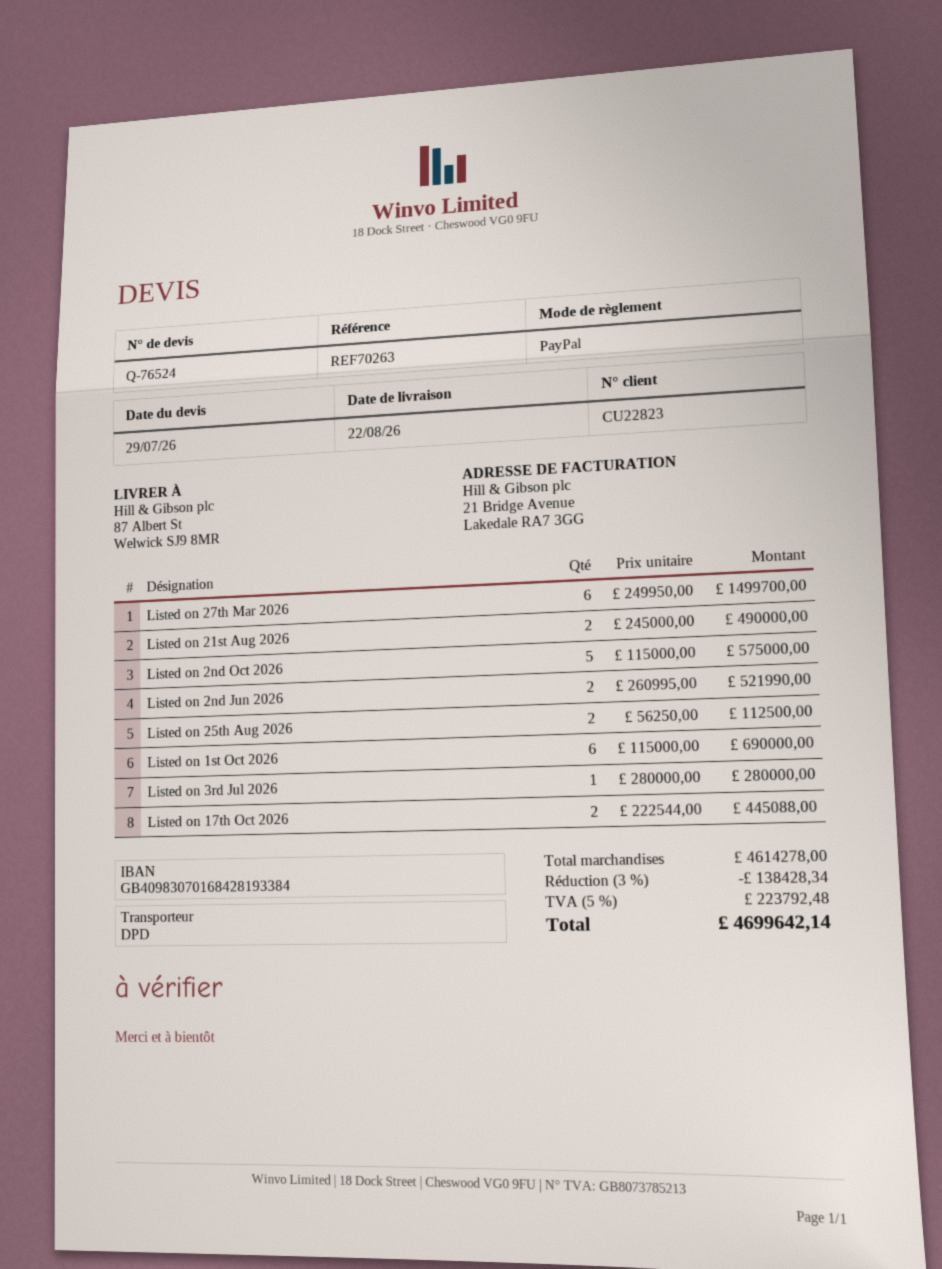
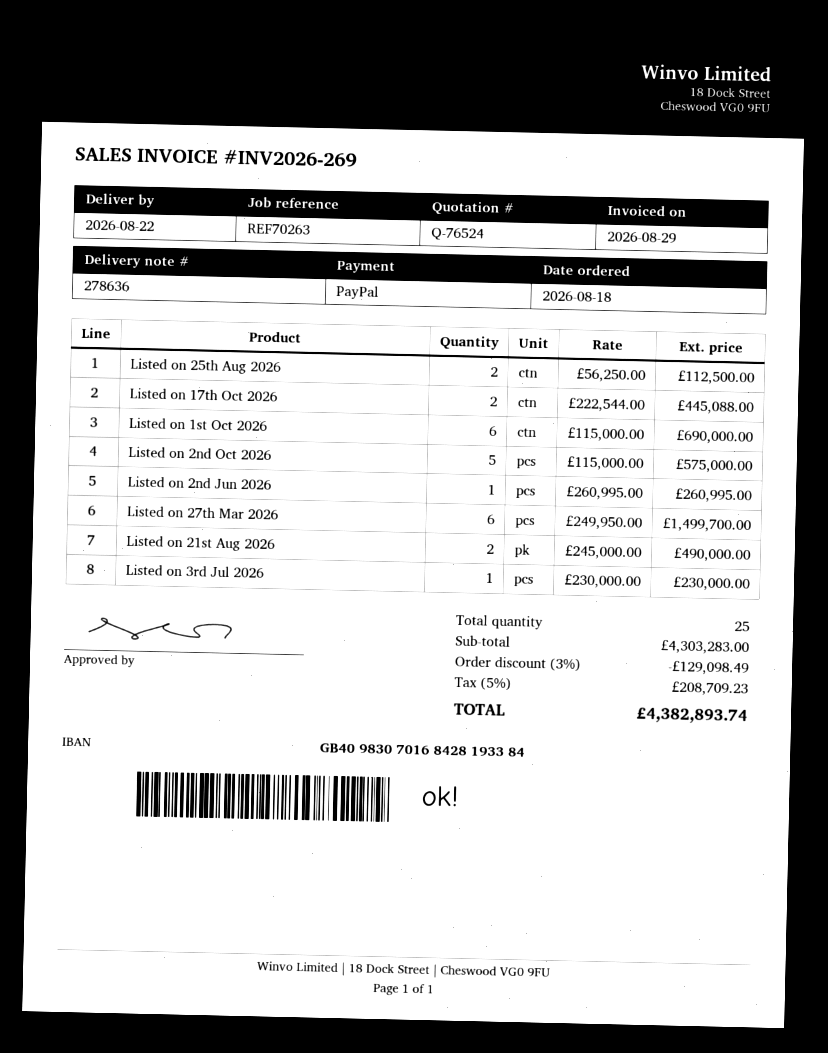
Listed on 2nd Jun 2026: 2 x 260995.00 = 521990.00 -> 1 x 260995.00 = 260995.00
Listed on 3rd Jul 2026: 1 x 280000.00 = 280000.00 -> 1 x 230000.00 = 230000.00
subtotal: 4614278.00 -> 4303283.00
discount: 3% = 138428.34 -> 3% = 129098.49
tax: 5% = 223792.48 -> 5% = 208709.23
total: 4699642.14 -> 4382893.74

